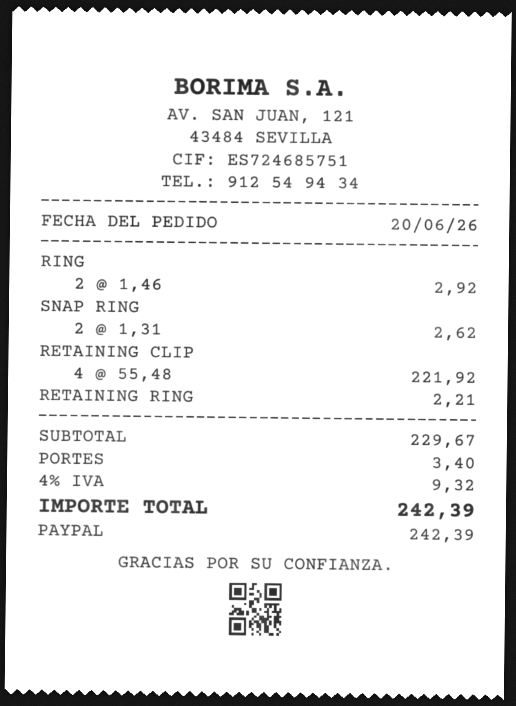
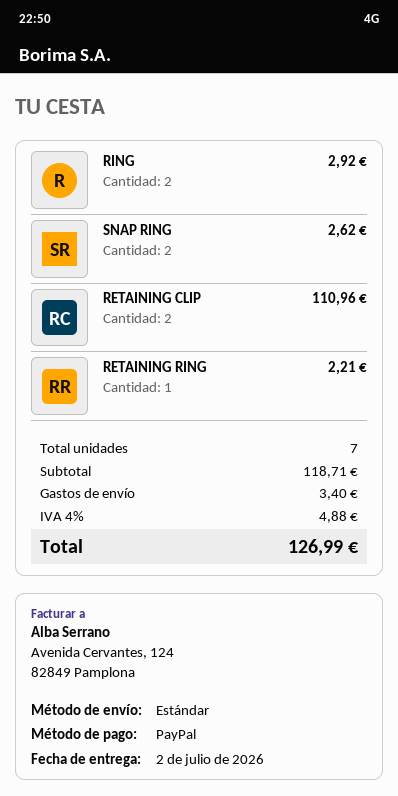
RETAINING CLIP: 4 for 221.92 -> 2 for 110.96
subtotal: 229.67 -> 118.71
tax: 4% = 9.32 -> 4% = 4.88
total: 242.39 -> 126.99

